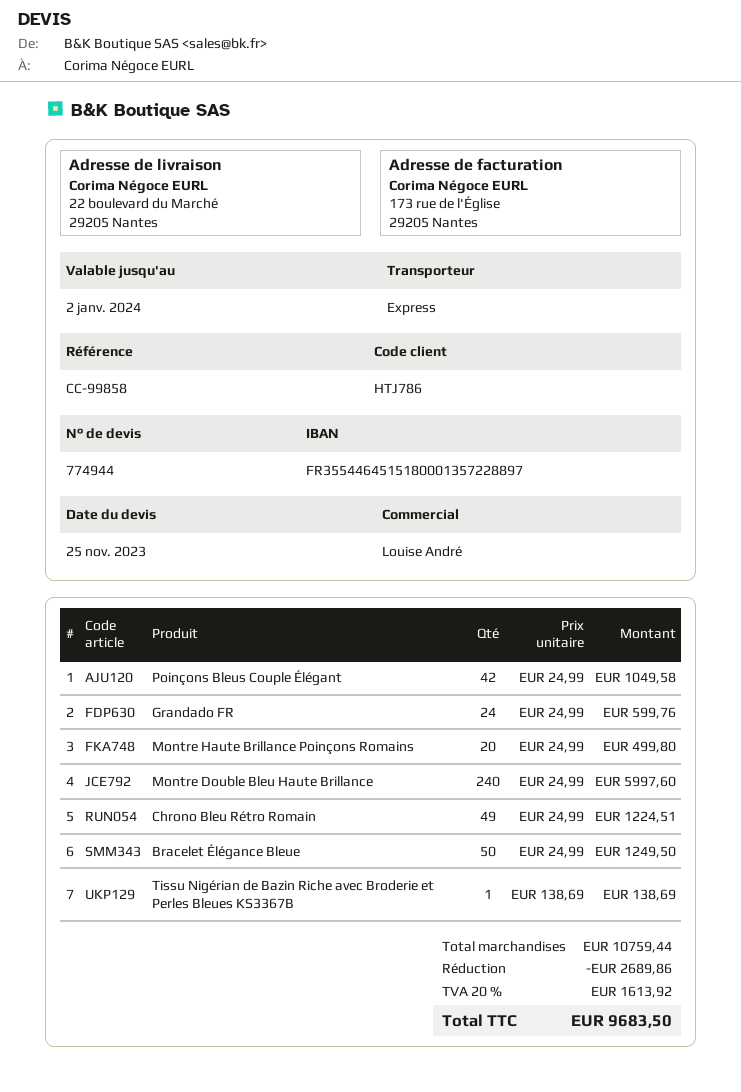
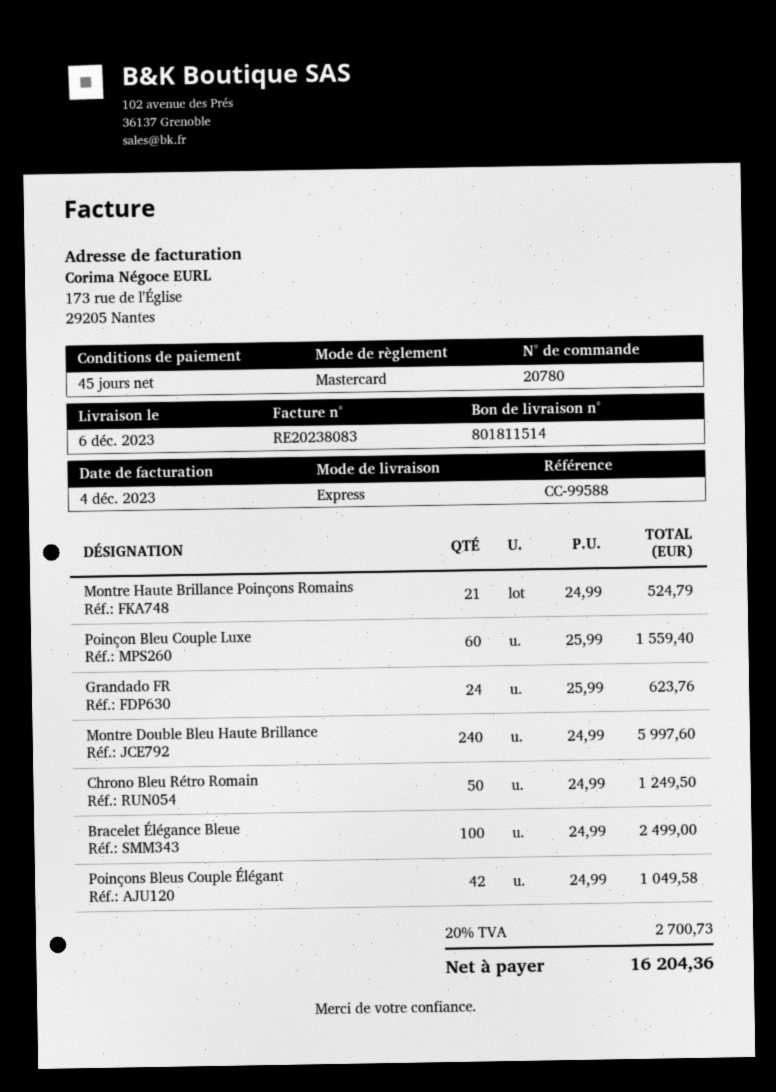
reference: CC-99858 -> CC-99588
Grandado FR: 24 x 24.99 = 599.76 -> 24 x 25.99 = 623.76
Montre Haute Brillance Poinçons Romains: 20 x 24.99 = 499.80 -> 21 x 24.99 = 524.79
Chrono Bleu Rétro Romain: 49 x 24.99 = 1224.51 -> 50 x 24.99 = 1249.50
Bracelet Élégance Bleue: 50 x 24.99 = 1249.50 -> 100 x 24.99 = 2499.00
Tissu Nigérian de Bazin Riche avec Broderie et Perles Bleues KS3367B: 1 x 138.69 = 138.69 -> none
Poinçon Bleu Couple Luxe: none -> 60 x 25.99 = 1559.40
discount: 2689.86 -> none
tax: 20% = 1613.92 -> 20% = 2700.73
total: 9683.50 -> 16204.36

